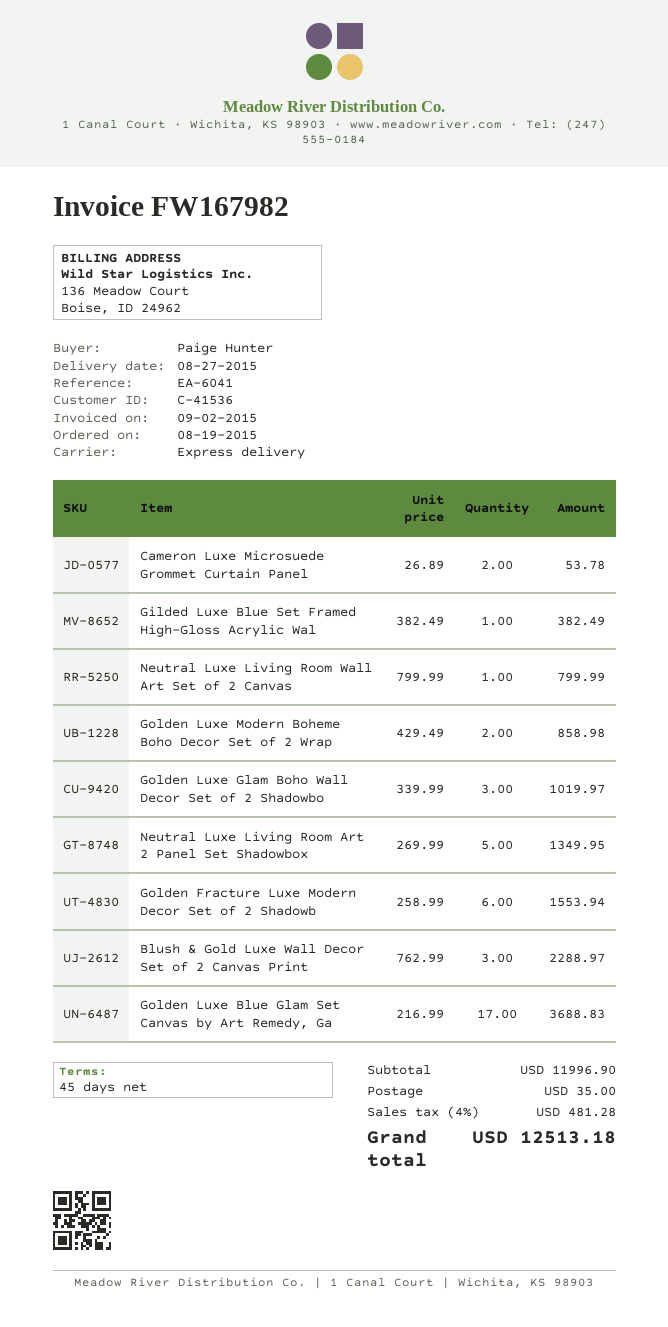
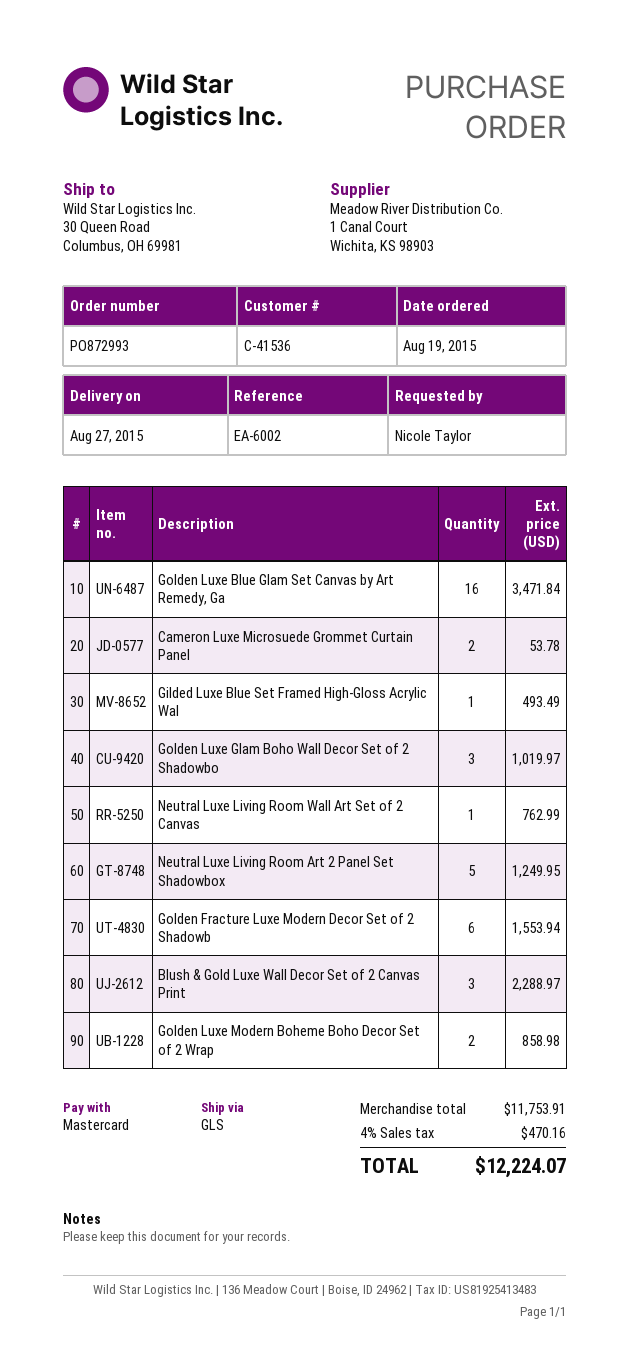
reference: EA-6041 -> EA-6002
ordered by: Paige Hunter -> Nicole Taylor
shipping method: express -> GLS
Gilded Luxe Blue Set Framed High-Gloss Acrylic Wal: 1 for 382.49 -> 1 for 493.49
Neutral Luxe Living Room Wall Art Set of 2 Canvas: 1 for 799.99 -> 1 for 762.99
Neutral Luxe Living Room Art 2 Panel Set Shadowbox: 5 for 1349.95 -> 5 for 1249.95
Golden Luxe Blue Glam Set Canvas by Art Remedy, Ga: 17 for 3688.83 -> 16 for 3471.84
subtotal: 11996.90 -> 11753.91
shipping: 35.00 -> none
tax: 4% = 481.28 -> 4% = 470.16
total: 12513.18 -> 12224.07

